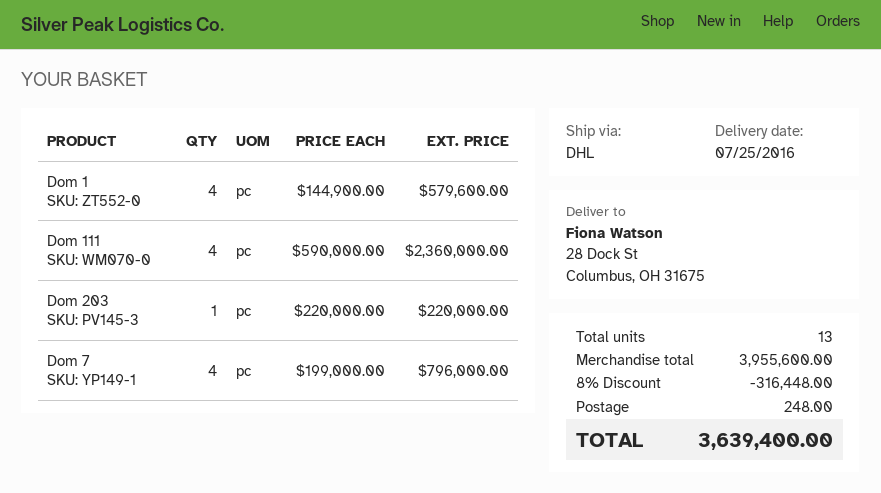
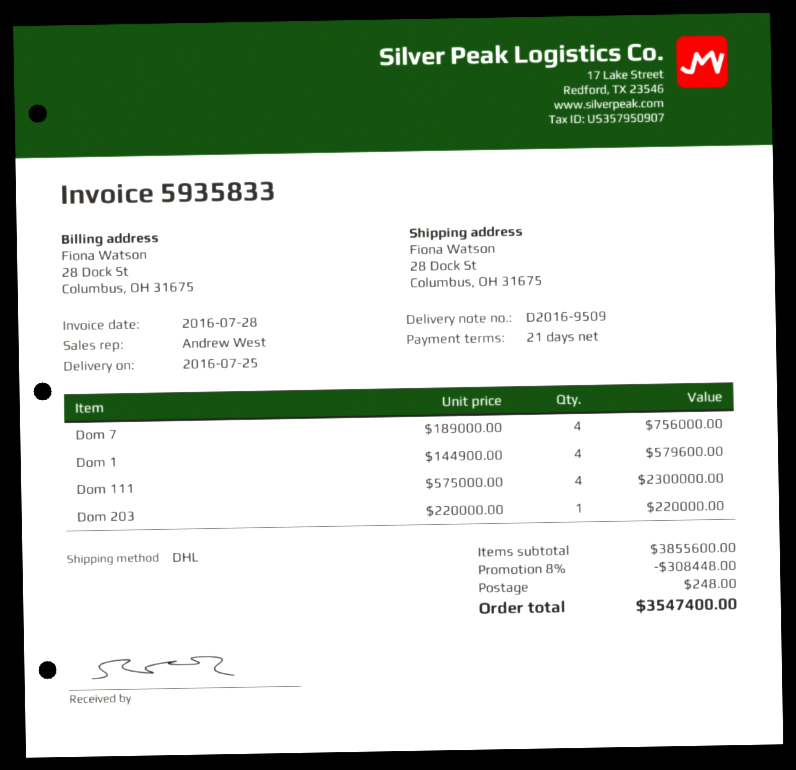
Dom 111: 4 x 590000.00 = 2360000.00 -> 4 x 575000.00 = 2300000.00
Dom 7: 4 x 199000.00 = 796000.00 -> 4 x 189000.00 = 756000.00
subtotal: 3955600.00 -> 3855600.00
discount: 8% = 316448.00 -> 8% = 308448.00
total: 3639400.00 -> 3547400.00

